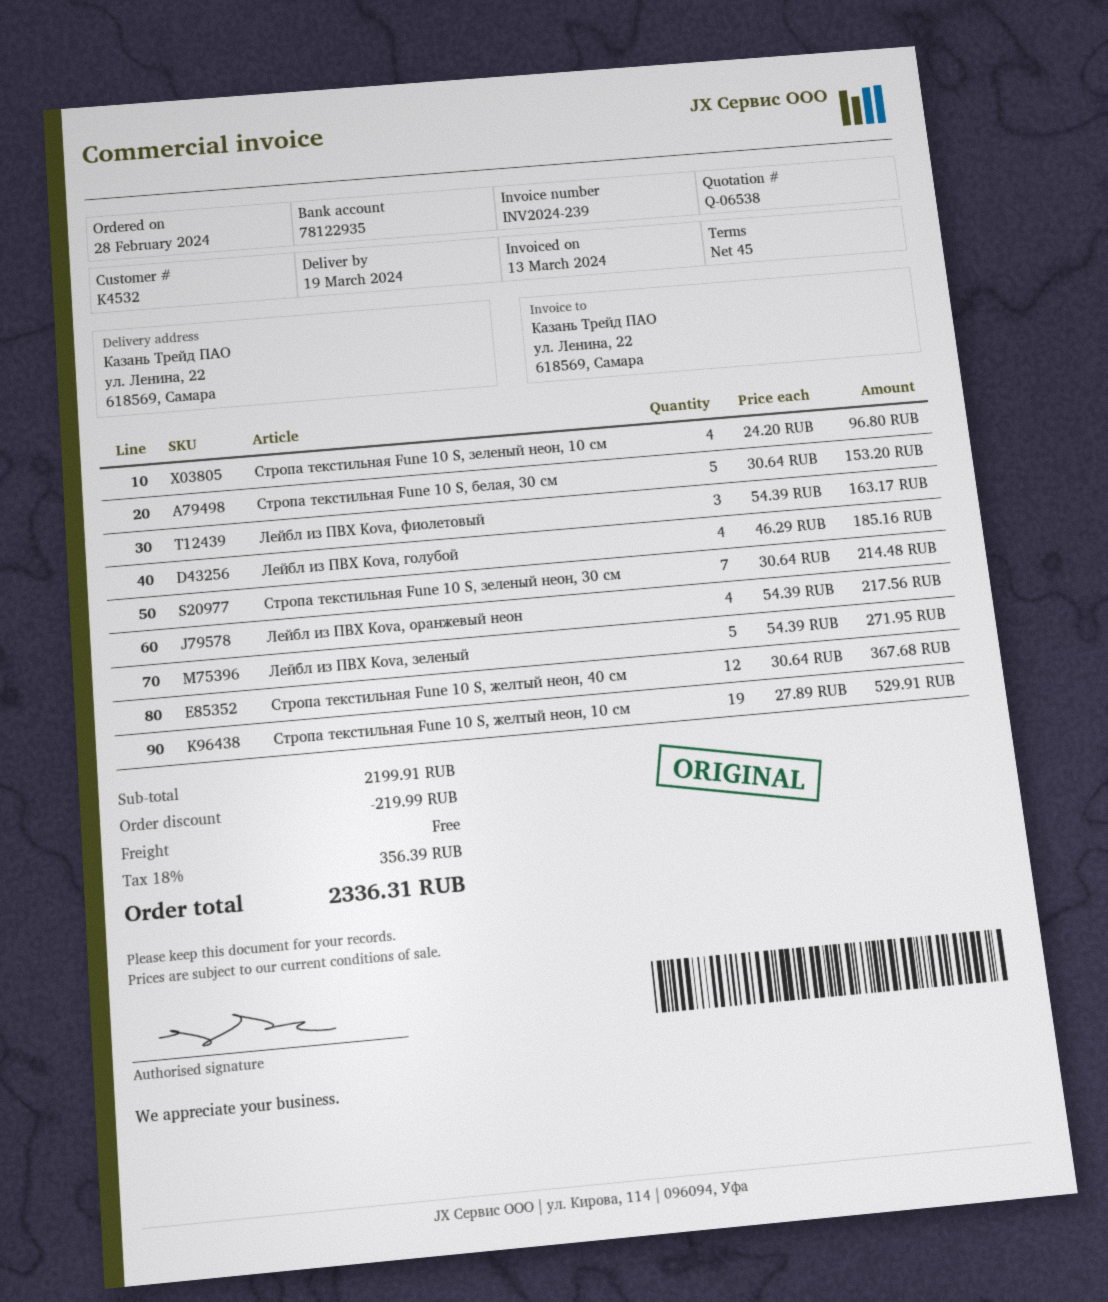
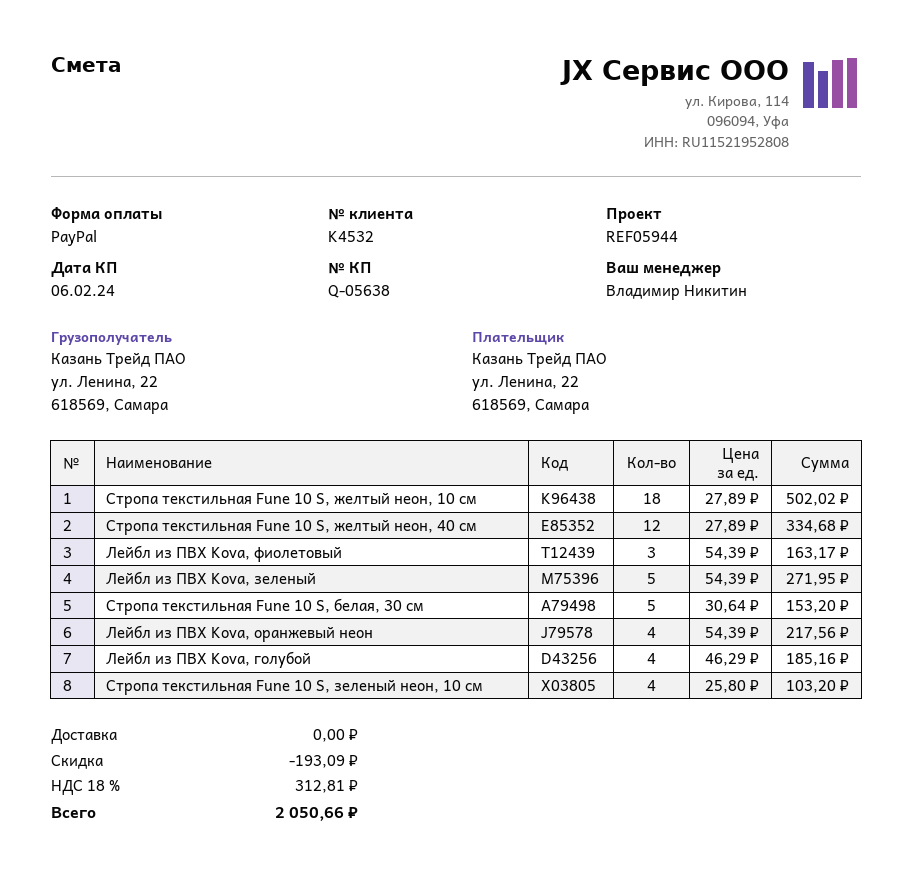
quote number: Q-06538 -> Q-05638
Стропа текстильная Fune 10 S, зеленый неон, 10 см: 4 x 24.20 = 96.80 -> 4 x 25.80 = 103.20
Стропа текстильная Fune 10 S, зеленый неон, 30 см: 7 x 30.64 = 214.48 -> none
Стропа текстильная Fune 10 S, желтый неон, 40 см: 12 x 30.64 = 367.68 -> 12 x 27.89 = 334.68
Стропа текстильная Fune 10 S, желтый неон, 10 см: 19 x 27.89 = 529.91 -> 18 x 27.89 = 502.02
discount: 219.99 -> 193.09
tax: 18% = 356.39 -> 18% = 312.81
total: 2336.31 -> 2050.66

